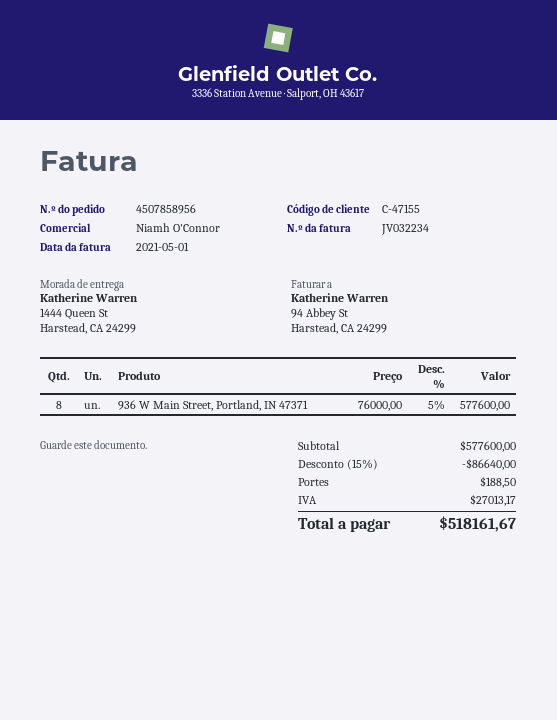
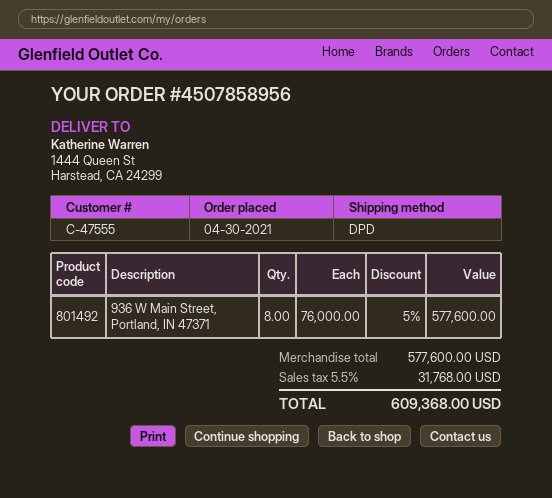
customer number: C-47155 -> C-47555
discount: 15% = 86640.00 -> none
shipping: 188.50 -> none
tax: 27013.17 -> 31768.00
total: 518161.67 -> 609368.00

